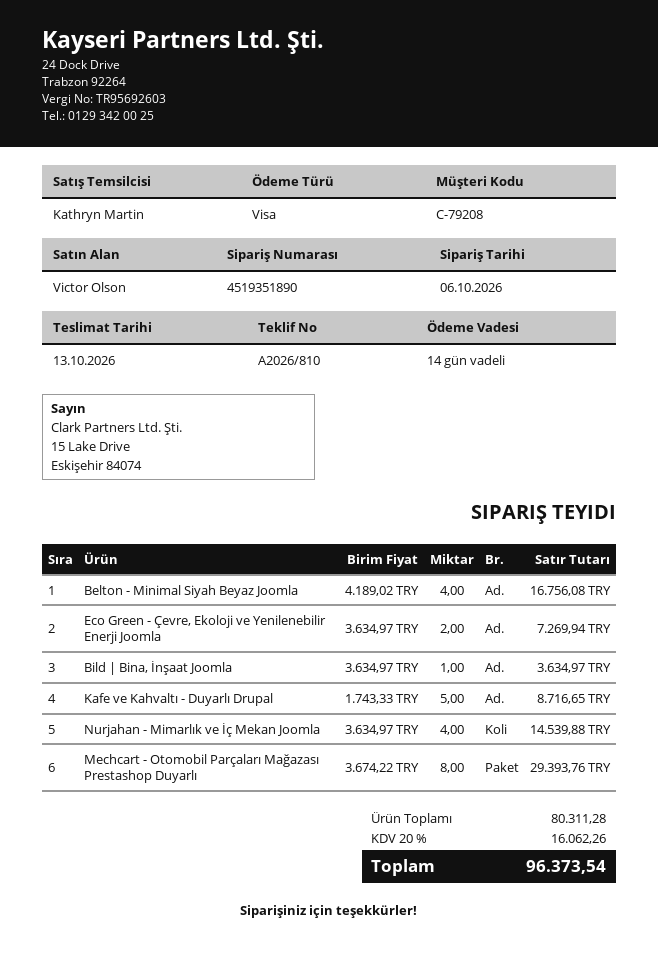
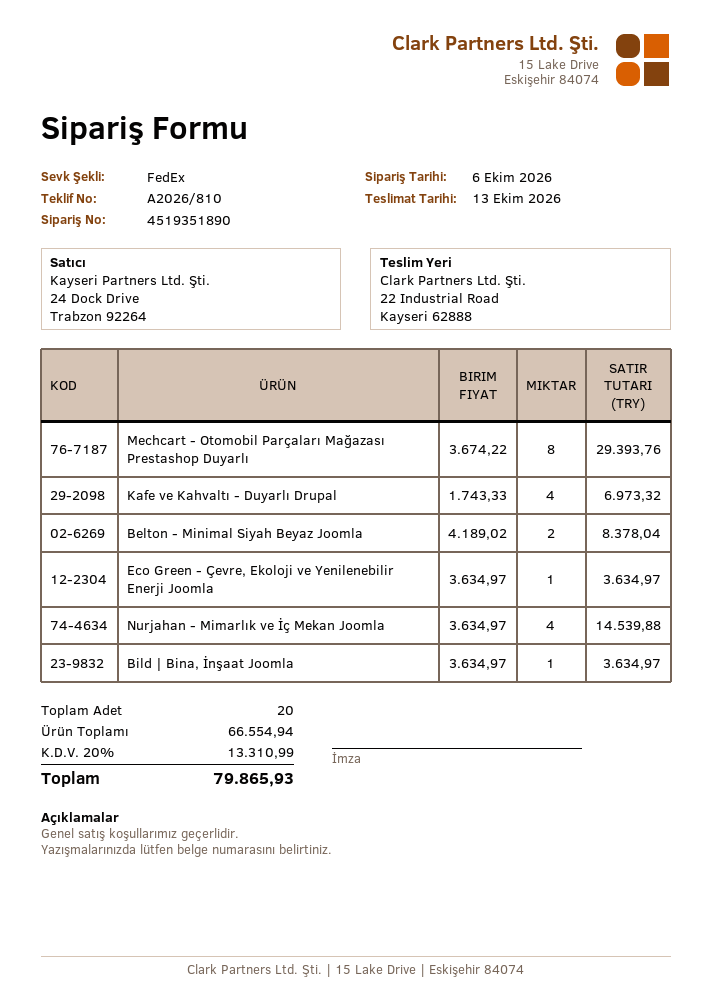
Belton - Minimal Siyah Beyaz Joomla: 4 x 4189.02 = 16756.08 -> 2 x 4189.02 = 8378.04
Eco Green - Çevre, Ekoloji ve Yenilenebilir Enerji Joomla: 2 x 3634.97 = 7269.94 -> 1 x 3634.97 = 3634.97
Kafe ve Kahvaltı - Duyarlı Drupal: 5 x 1743.33 = 8716.65 -> 4 x 1743.33 = 6973.32
subtotal: 80311.28 -> 66554.94
tax: 20% = 16062.26 -> 20% = 13310.99
total: 96373.54 -> 79865.93

